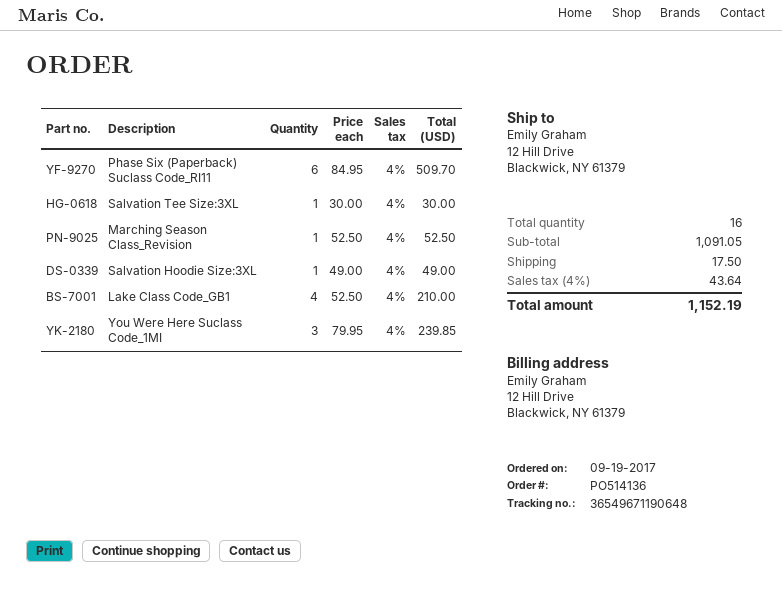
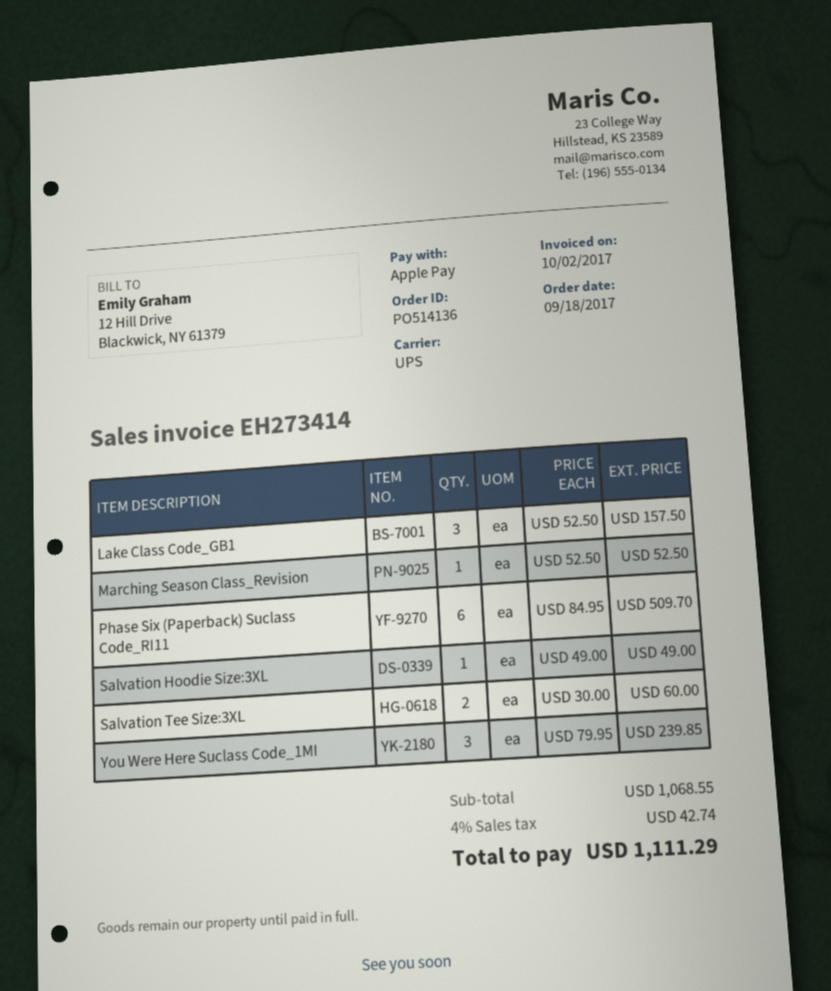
order date: 2017-09-19 -> 2017-09-18
Salvation Tee Size:3XL: 1 x 30.00 = 30.00 -> 2 x 30.00 = 60.00
Lake Class Code_GB1: 4 x 52.50 = 210.00 -> 3 x 52.50 = 157.50
subtotal: 1091.05 -> 1068.55
shipping: 17.50 -> none
tax: 4% = 43.64 -> 4% = 42.74
total: 1152.19 -> 1111.29

